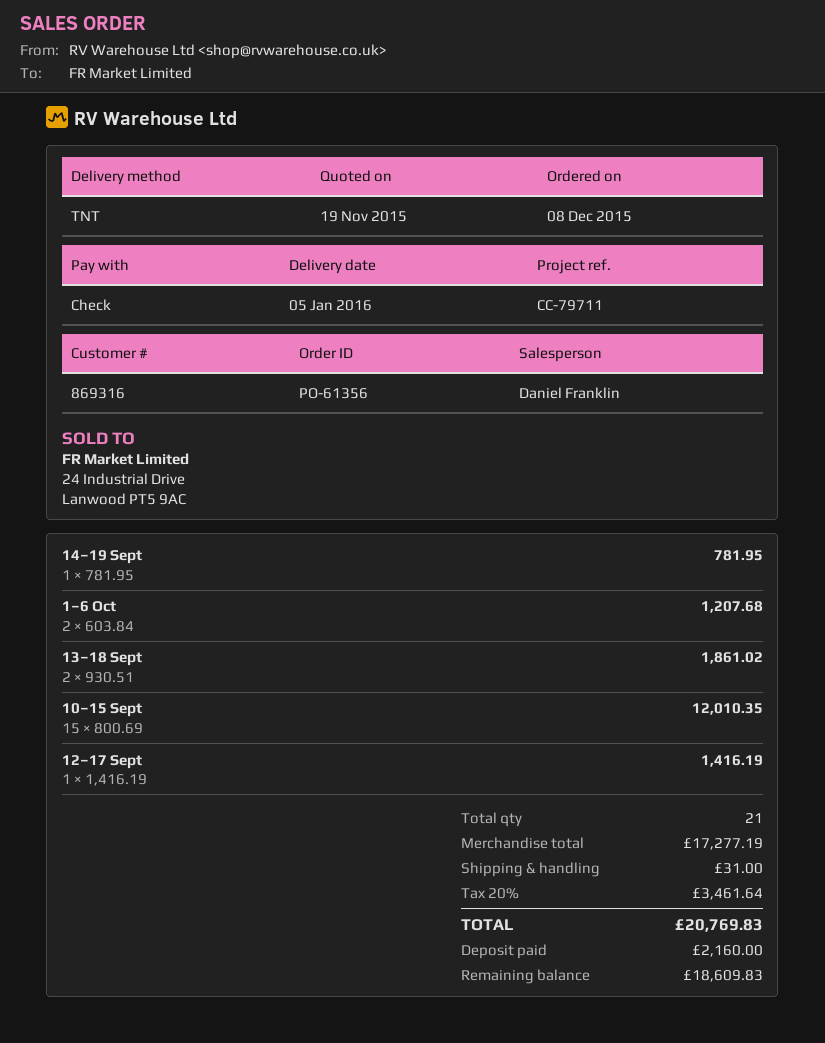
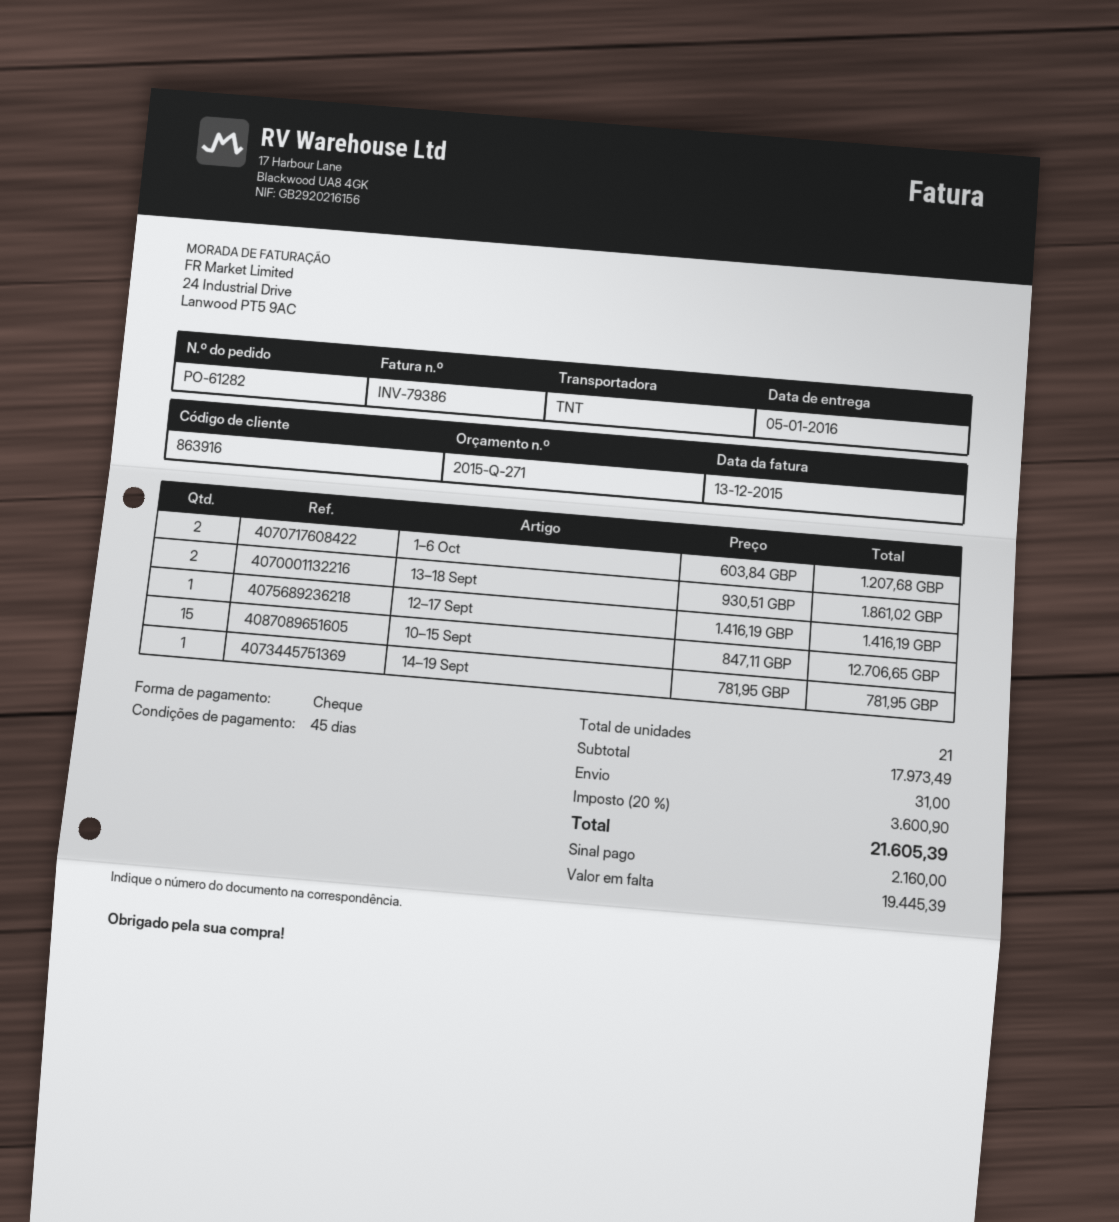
order number: PO-61356 -> PO-61282
customer number: 869316 -> 863916
10–15 Sept: 15 x 800.69 = 12010.35 -> 15 x 847.11 = 12706.65
subtotal: 17277.19 -> 17973.49
tax: 20% = 3461.64 -> 20% = 3600.90
total: 20769.83 -> 21605.39
balance: 18609.83 -> 19445.39

